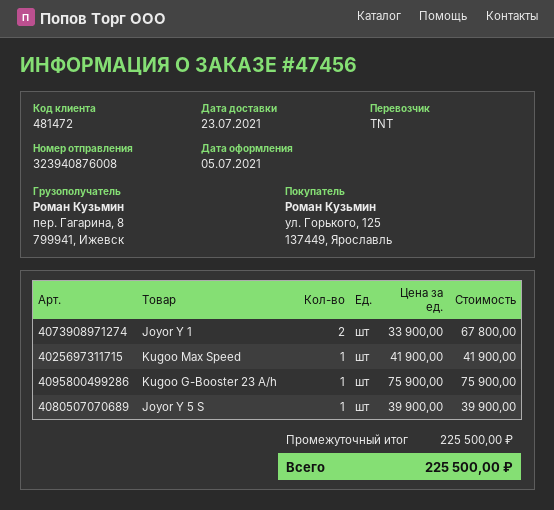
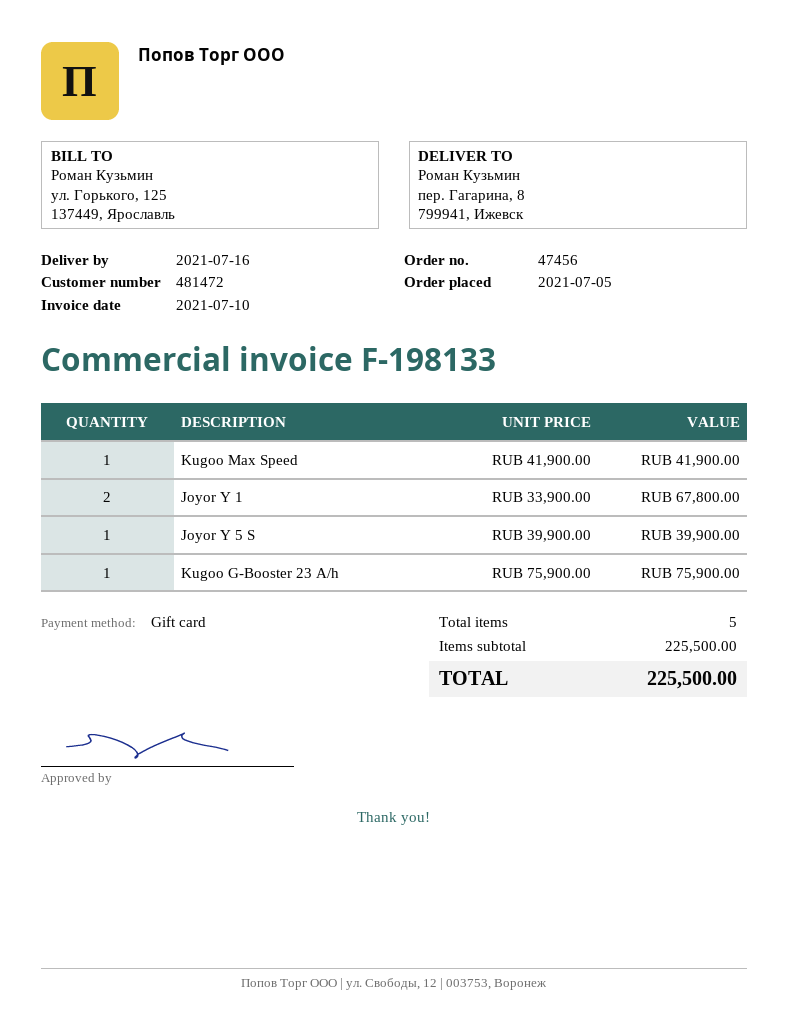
delivery date: 2021-07-23 -> 2021-07-16

